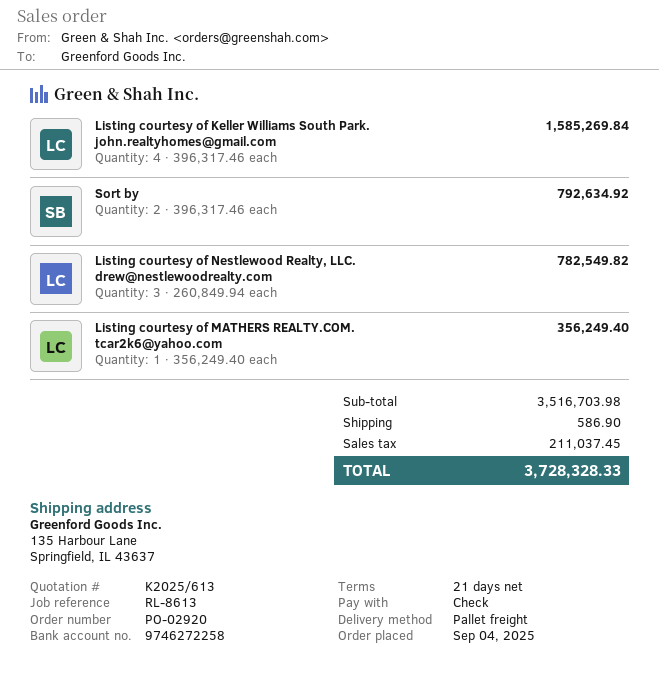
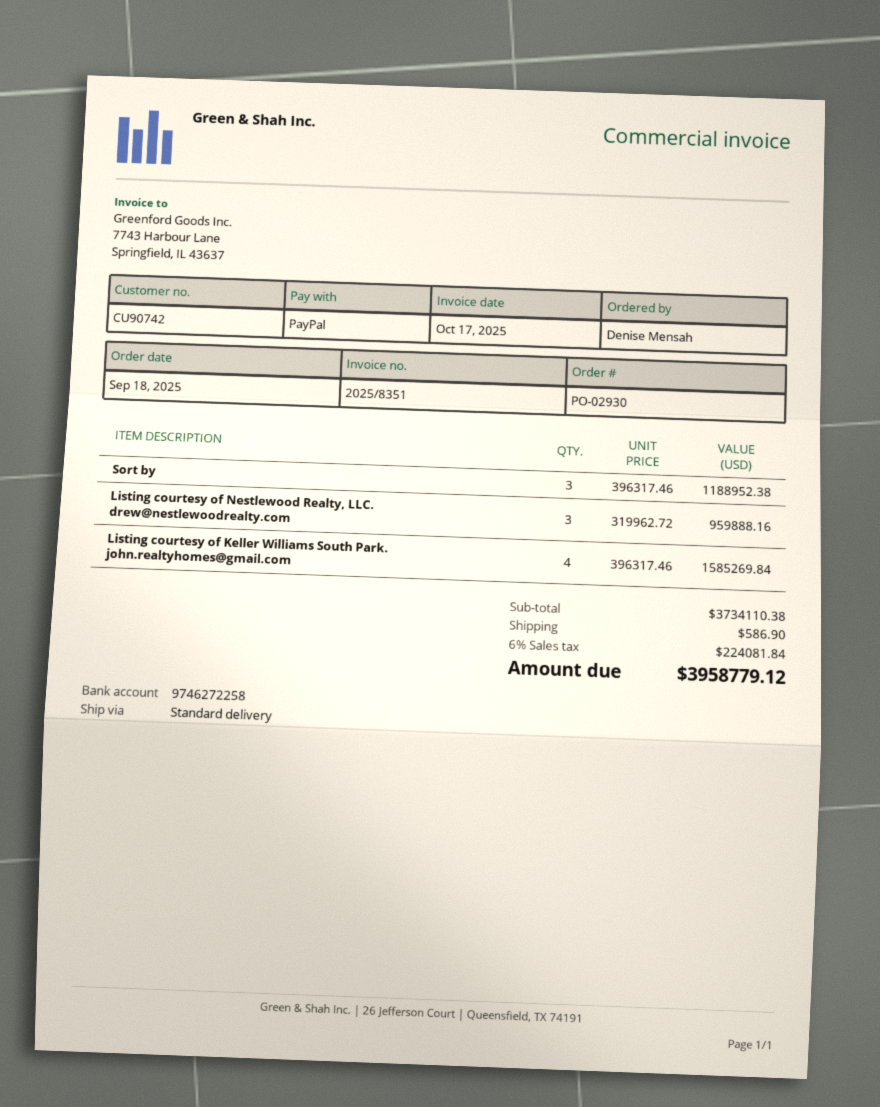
order number: PO-02920 -> PO-02930
order date: 2025-09-04 -> 2025-09-18
payment method: cheque -> PayPal
shipping method: pallet freight -> standard
Sort by: 2 x 396317.46 = 792634.92 -> 3 x 396317.46 = 1188952.38
Listing courtesy of Nestlewood Realty, LLC. drew@nestlewoodrealty.com: 3 x 260849.94 = 782549.82 -> 3 x 319962.72 = 959888.16
Listing courtesy of MATHERS REALTY.COM. tcar2k6@yahoo.com: 1 x 356249.40 = 356249.40 -> none
subtotal: 3516703.98 -> 3734110.38
tax: 211037.45 -> 224081.84
total: 3728328.33 -> 3958779.12

